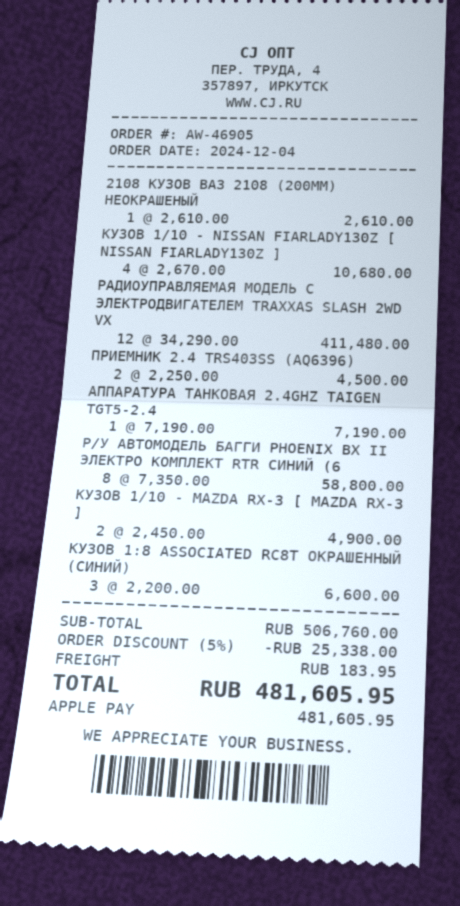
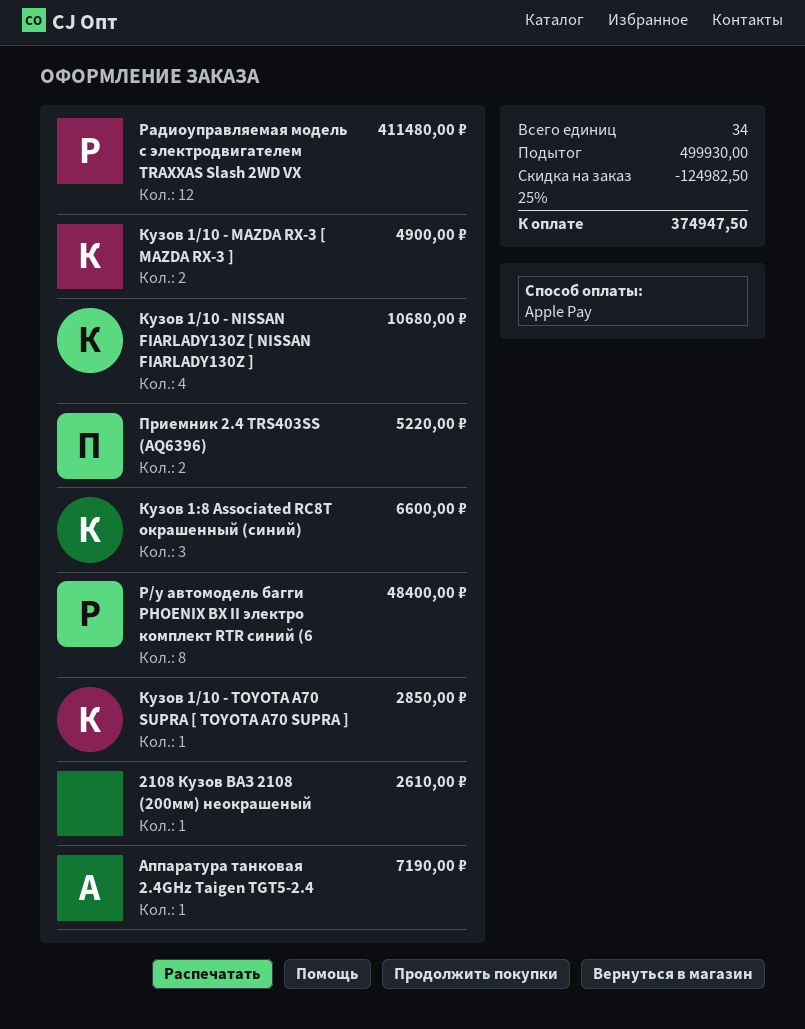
ПРИЕМНИК 2.4 TRS403SS (AQ6396): 2 for 4500.00 -> 2 for 5220.00
Р/У АВТОМОДЕЛЬ БАГГИ PHOENIX BX II ЭЛЕКТРО КОМПЛЕКТ RTR СИНИЙ (6: 8 for 58800.00 -> 8 for 48400.00
Кузов 1/10 - TOYOTA A70 SUPRA [ TOYOTA A70 SUPRA ]: none -> 1 for 2850.00
subtotal: 506760.00 -> 499930.00
discount: 5% = 25338.00 -> 25% = 124982.50
shipping: 183.95 -> none
total: 481605.95 -> 374947.50

